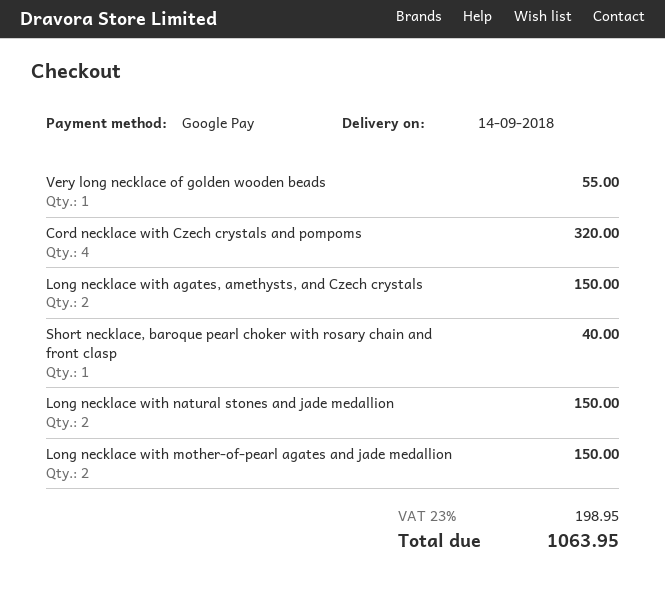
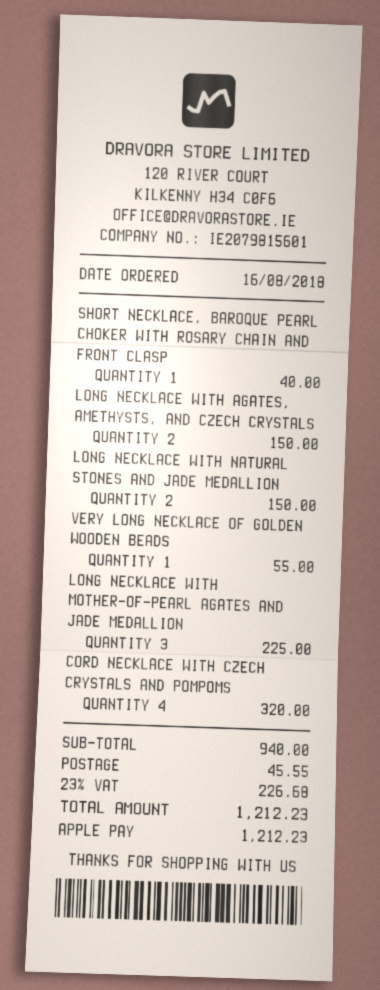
payment method: Google Pay -> Apple Pay
Long necklace with mother-of-pearl agates and jade medallion: 2 for 150.00 -> 3 for 225.00
shipping: none -> 45.55
tax: 23% = 198.95 -> 23% = 226.68
total: 1063.95 -> 1212.23

